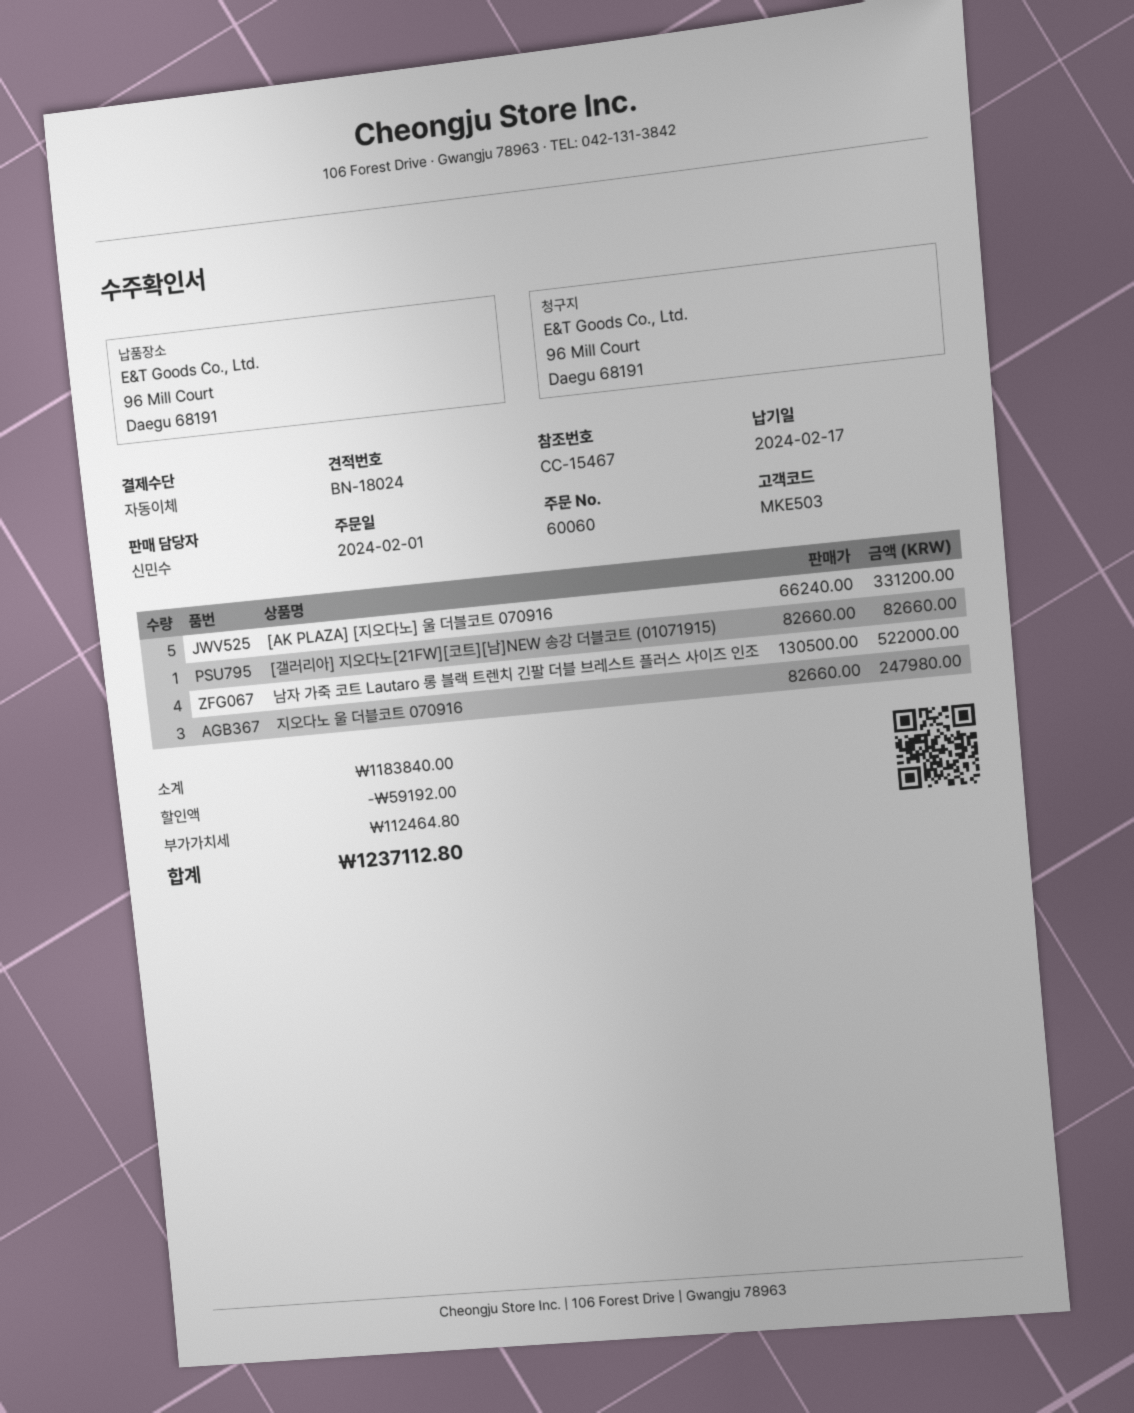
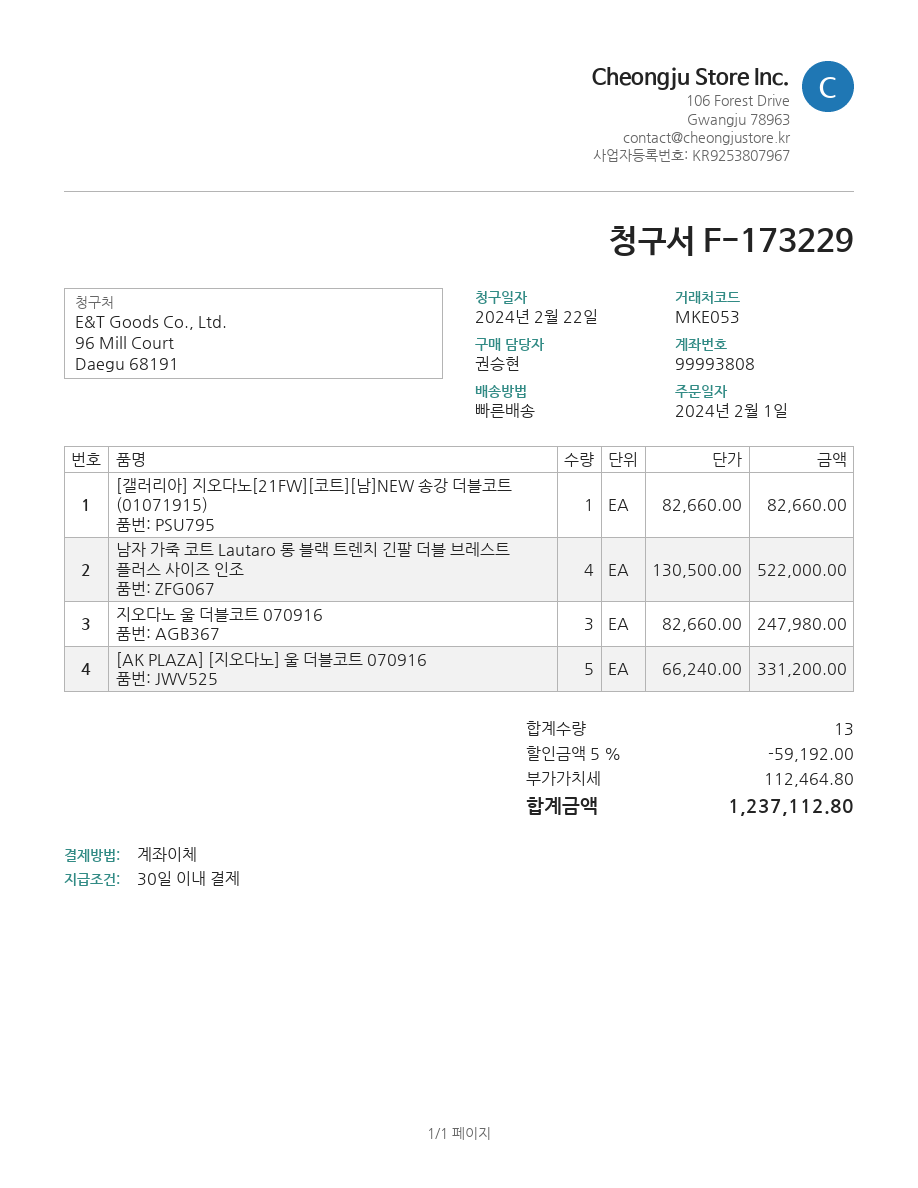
customer number: MKE503 -> MKE053
payment method: direct debit -> bank transfer

